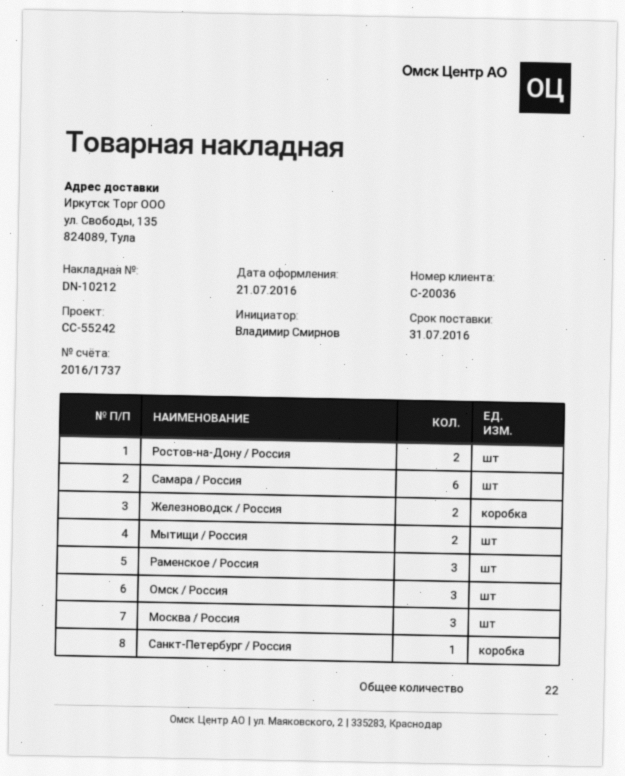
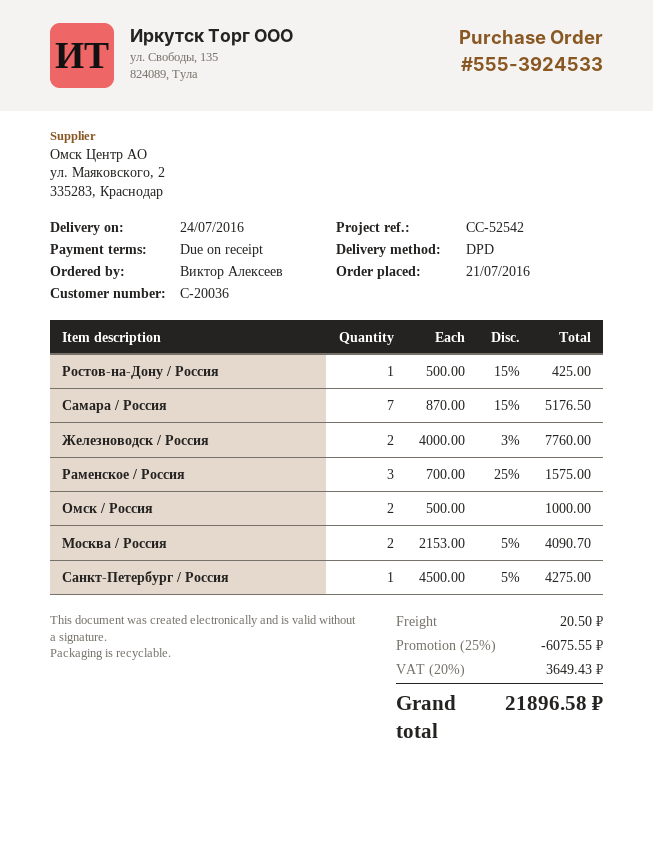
delivery date: 2016-07-31 -> 2016-07-24
reference: CC-55242 -> CC-52542
ordered by: Владимир Смирнов -> Виктор Алексеев
Ростов-на-Дону / Россия: 2 -> 1
Самара / Россия: 6 -> 7
Мытищи / Россия: 2 -> none
Омск / Россия: 3 -> 2
Москва / Россия: 3 -> 2

